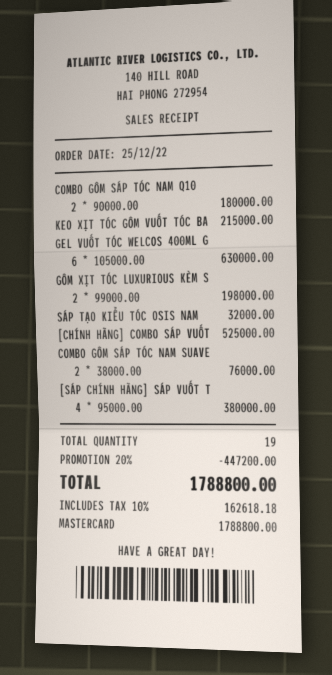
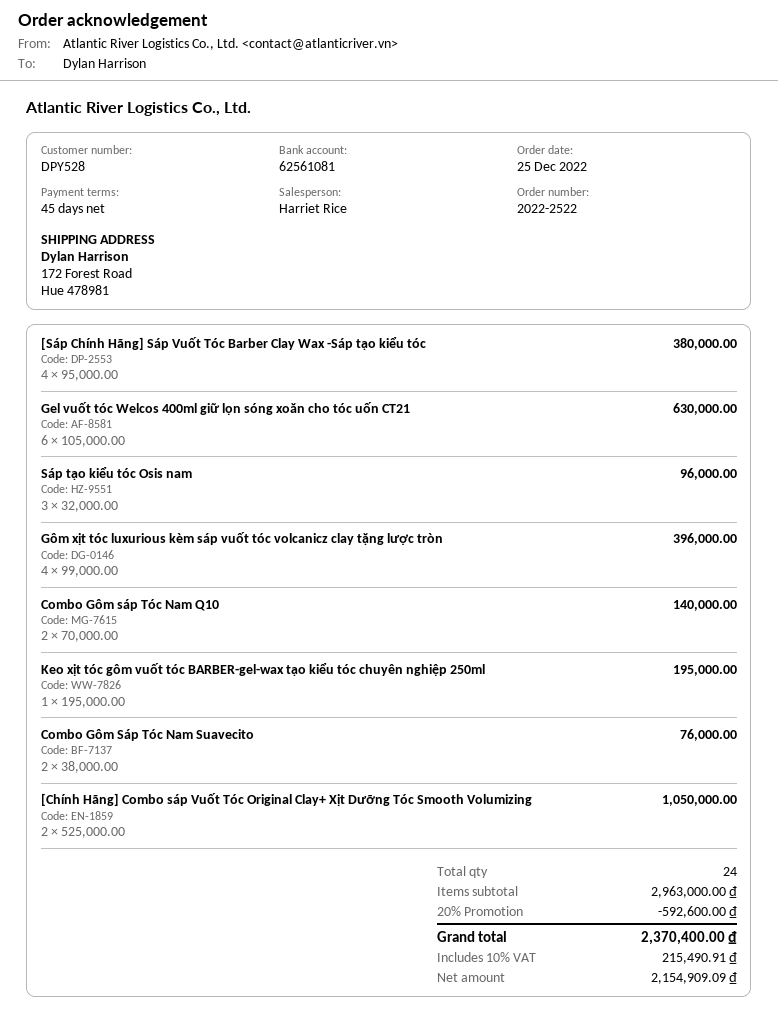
COMBO GÔM SÁP TÓC NAM Q10: 2 x 90000.00 = 180000.00 -> 2 x 70000.00 = 140000.00
KEO XỊT TÓC GÔM VUỐT TÓC BA: 1 x 215000.00 = 215000.00 -> 1 x 195000.00 = 195000.00
GÔM XỊT TÓC LUXURIOUS KÈM S: 2 x 99000.00 = 198000.00 -> 4 x 99000.00 = 396000.00
SÁP TẠO KIỂU TÓC OSIS NAM: 1 x 32000.00 = 32000.00 -> 3 x 32000.00 = 96000.00
[CHÍNH HÃNG] COMBO SÁP VUỐT: 1 x 525000.00 = 525000.00 -> 2 x 525000.00 = 1050000.00
total quantity: 19 -> 24
discount: 20% = 447200.00 -> 20% = 592600.00
tax: 10% = 162618.18 -> 10% = 215490.91
total: 1788800.00 -> 2370400.00

